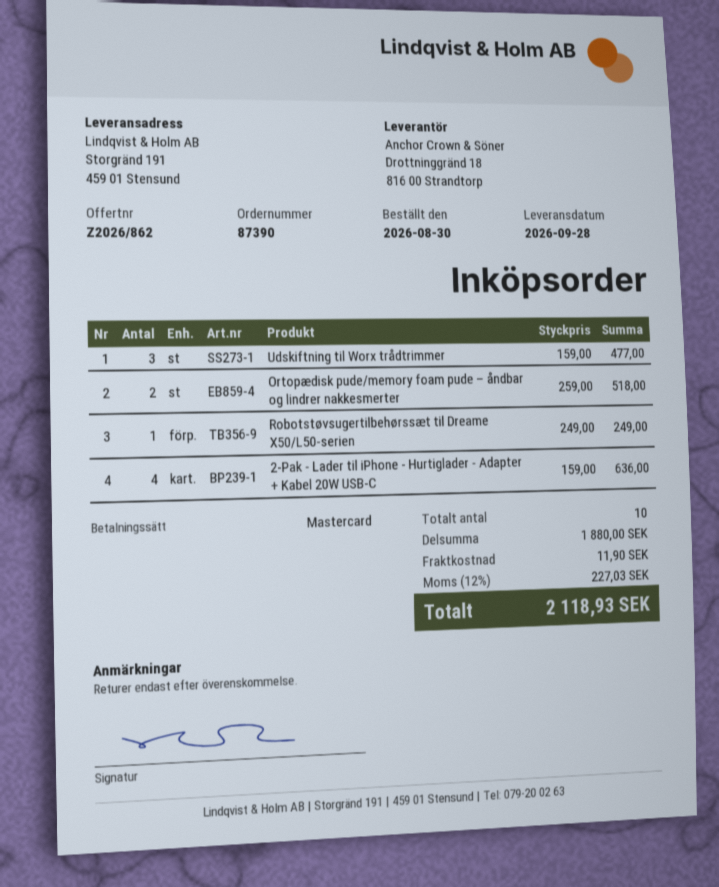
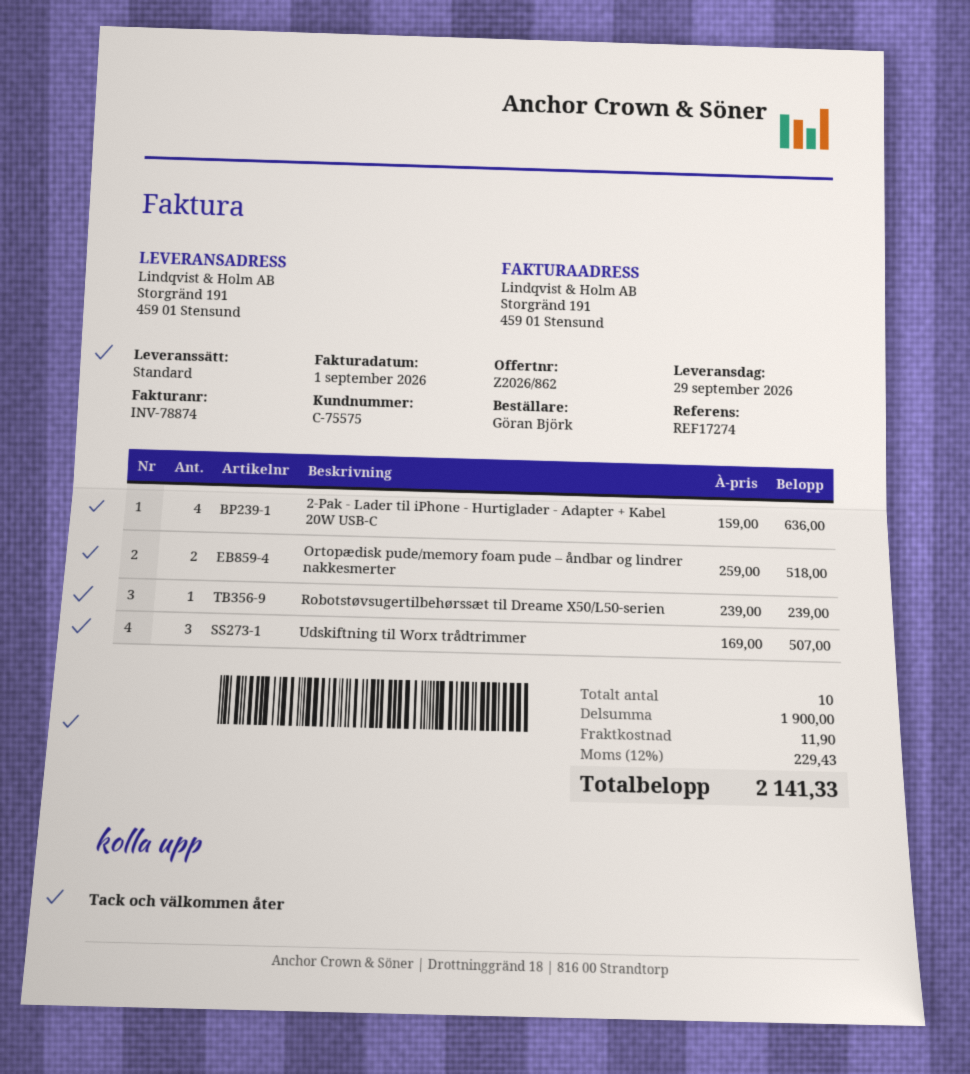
delivery date: 2026-09-28 -> 2026-09-29
Udskiftning til Worx trådtrimmer: 3 x 159.00 = 477.00 -> 3 x 169.00 = 507.00
Robotstøvsugertilbehørssæt til Dreame X50/L50-serien: 1 x 249.00 = 249.00 -> 1 x 239.00 = 239.00
subtotal: 1880.00 -> 1900.00
tax: 12% = 227.03 -> 12% = 229.43
total: 2118.93 -> 2141.33

